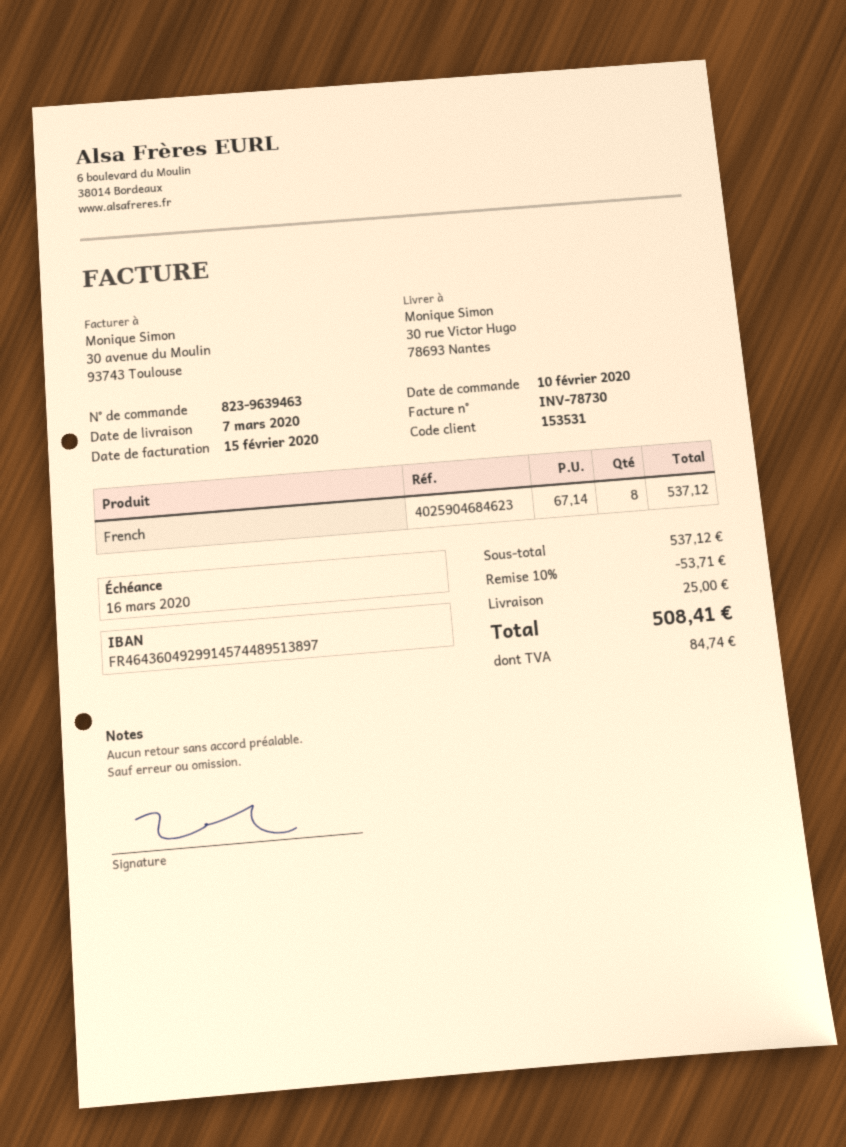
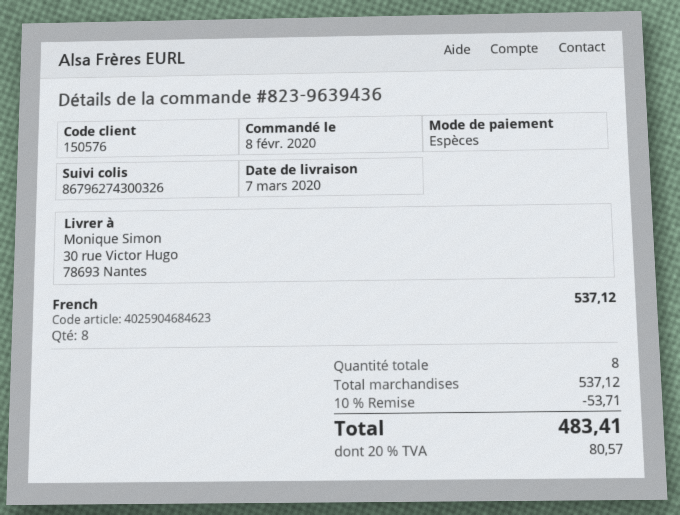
order number: 823-9639463 -> 823-9639436
order date: 2020-02-10 -> 2020-02-08
customer number: 153531 -> 150576
shipping: 25.00 -> none
tax: 84.74 -> 80.57
total: 508.41 -> 483.41

